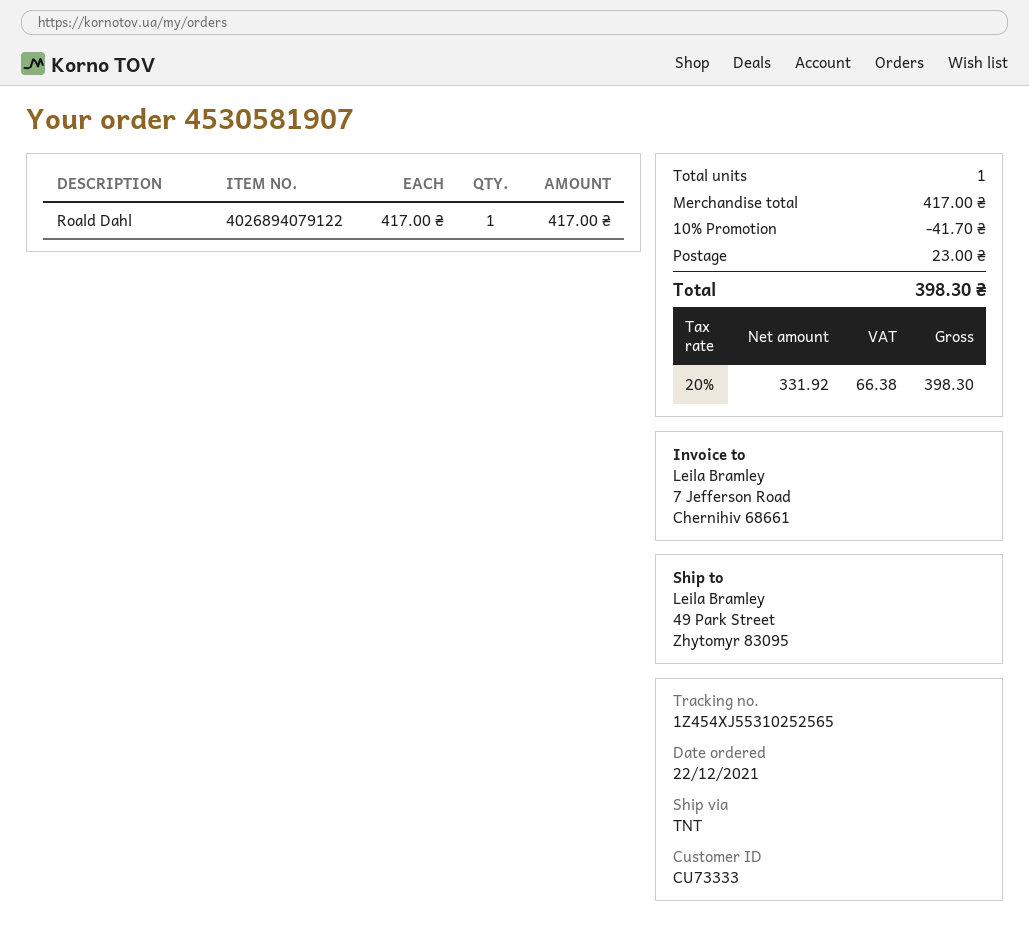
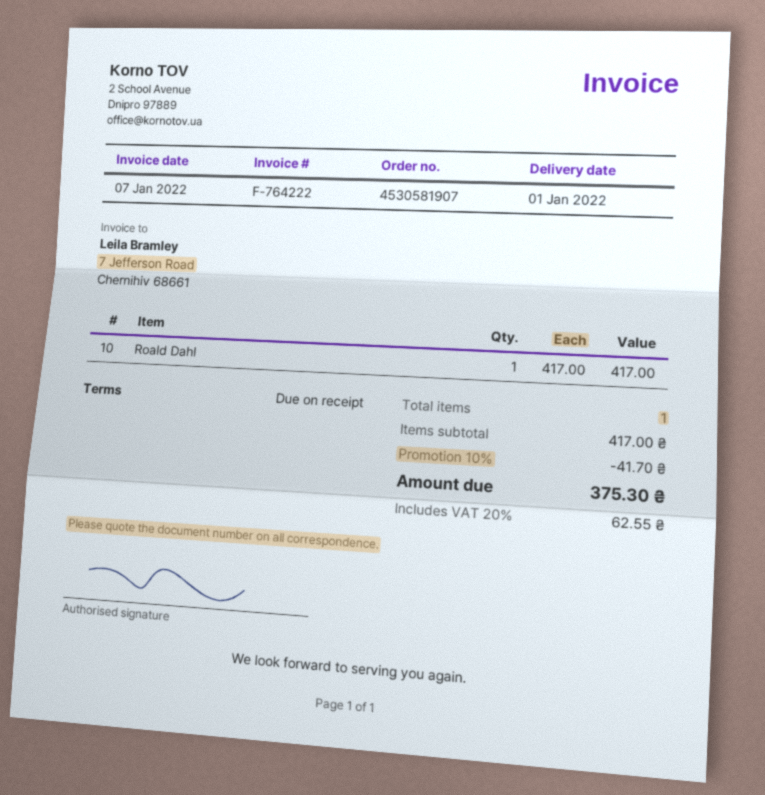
shipping: 23.00 -> none
tax: 20% = 66.38 -> 20% = 62.55
total: 398.30 -> 375.30

